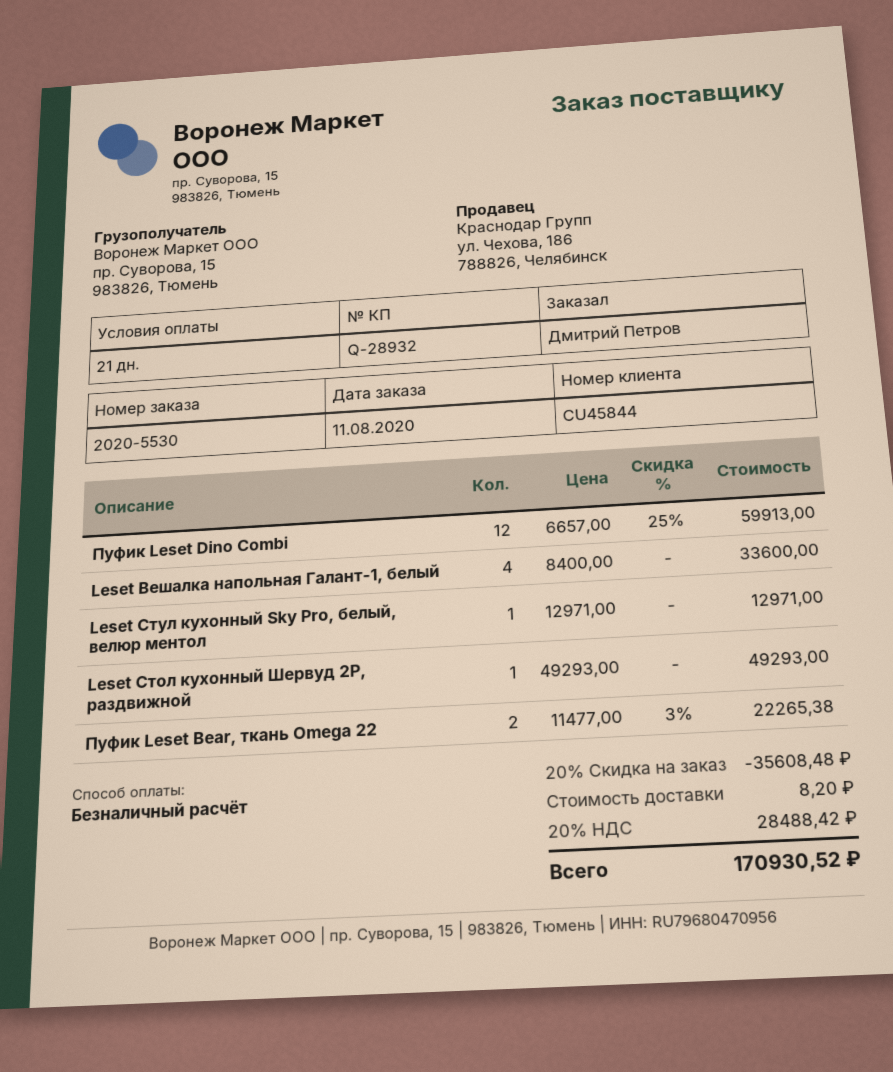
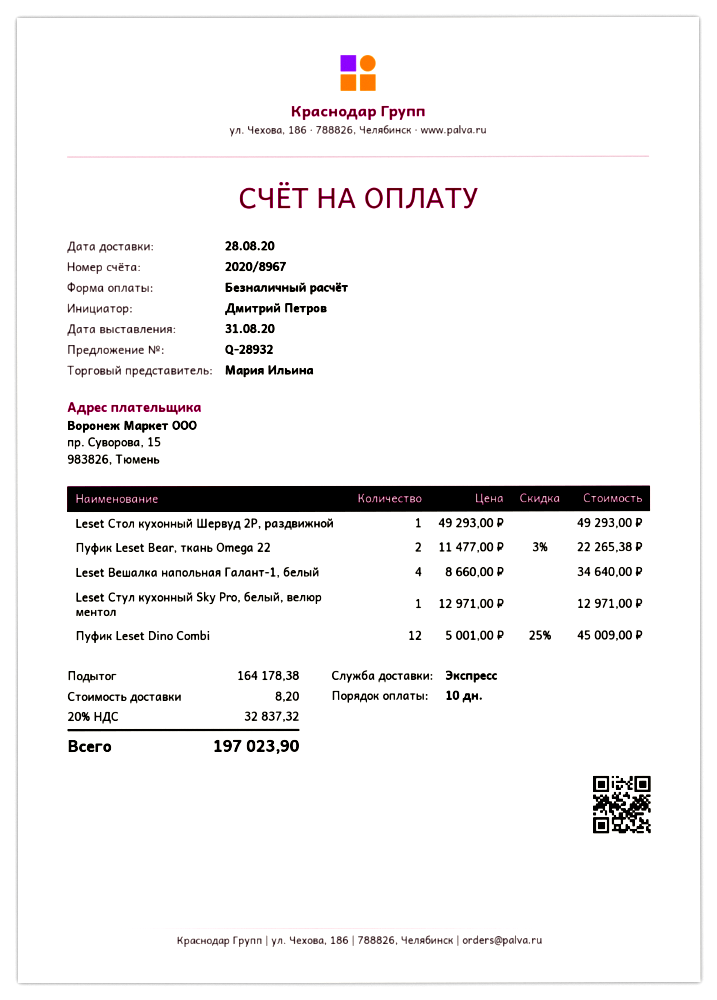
payment terms: 21 days -> 10 days
Пуфик Leset Dino Combi: 12 x 6657.00 - 25% = 59913.00 -> 12 x 5001.00 - 25% = 45009.00
Leset Вешалка напольная Галант-1, белый: 4 x 8400.00 = 33600.00 -> 4 x 8660.00 = 34640.00
discount: 20% = 35608.48 -> none
tax: 20% = 28488.42 -> 20% = 32837.32
total: 170930.52 -> 197023.90

